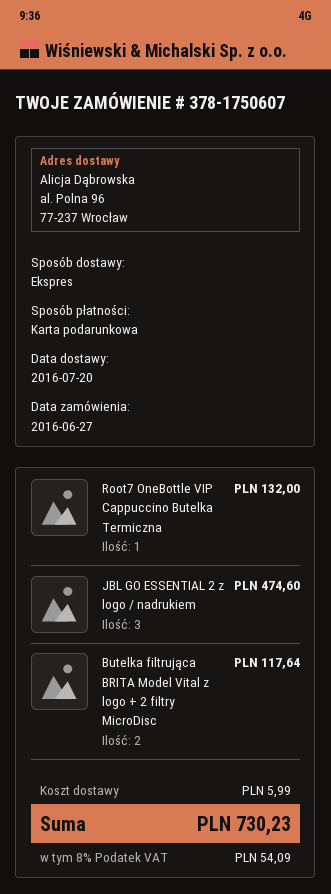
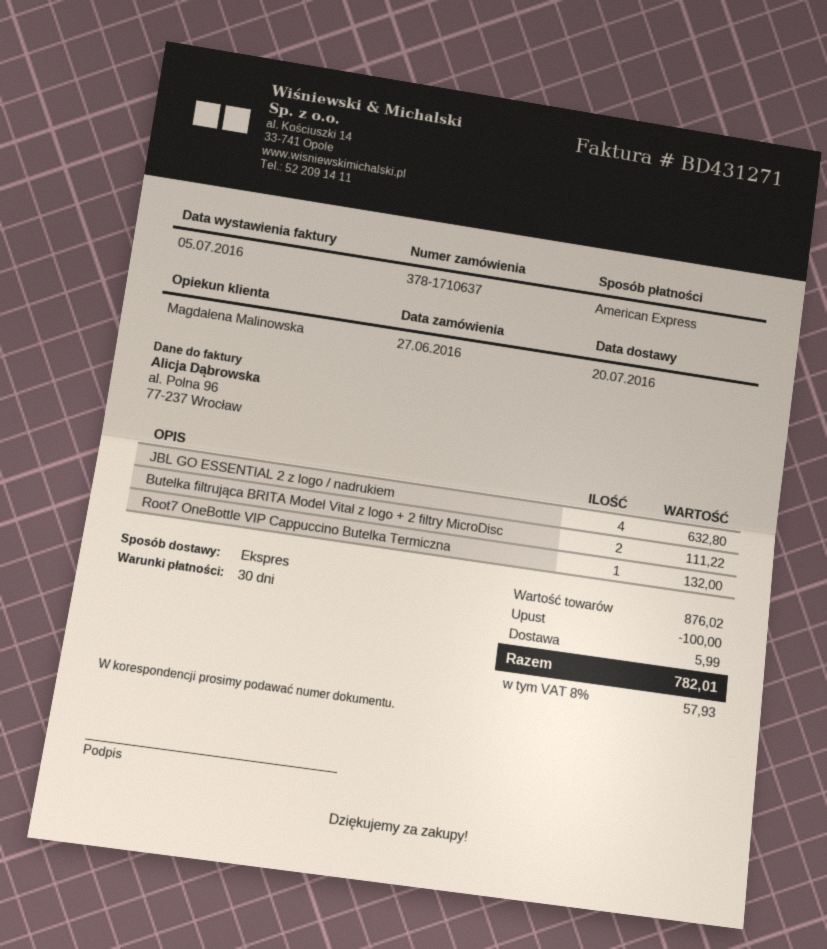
order number: 378-1750607 -> 378-1710637
payment method: gift card -> American Express
JBL GO ESSENTIAL 2 z logo / nadrukiem: 3 for 474.60 -> 4 for 632.80
Butelka filtrująca BRITA Model Vital z logo + 2 filtry MicroDisc: 2 for 117.64 -> 2 for 111.22
discount: none -> 100.00
tax: 8% = 54.09 -> 8% = 57.93
total: 730.23 -> 782.01

